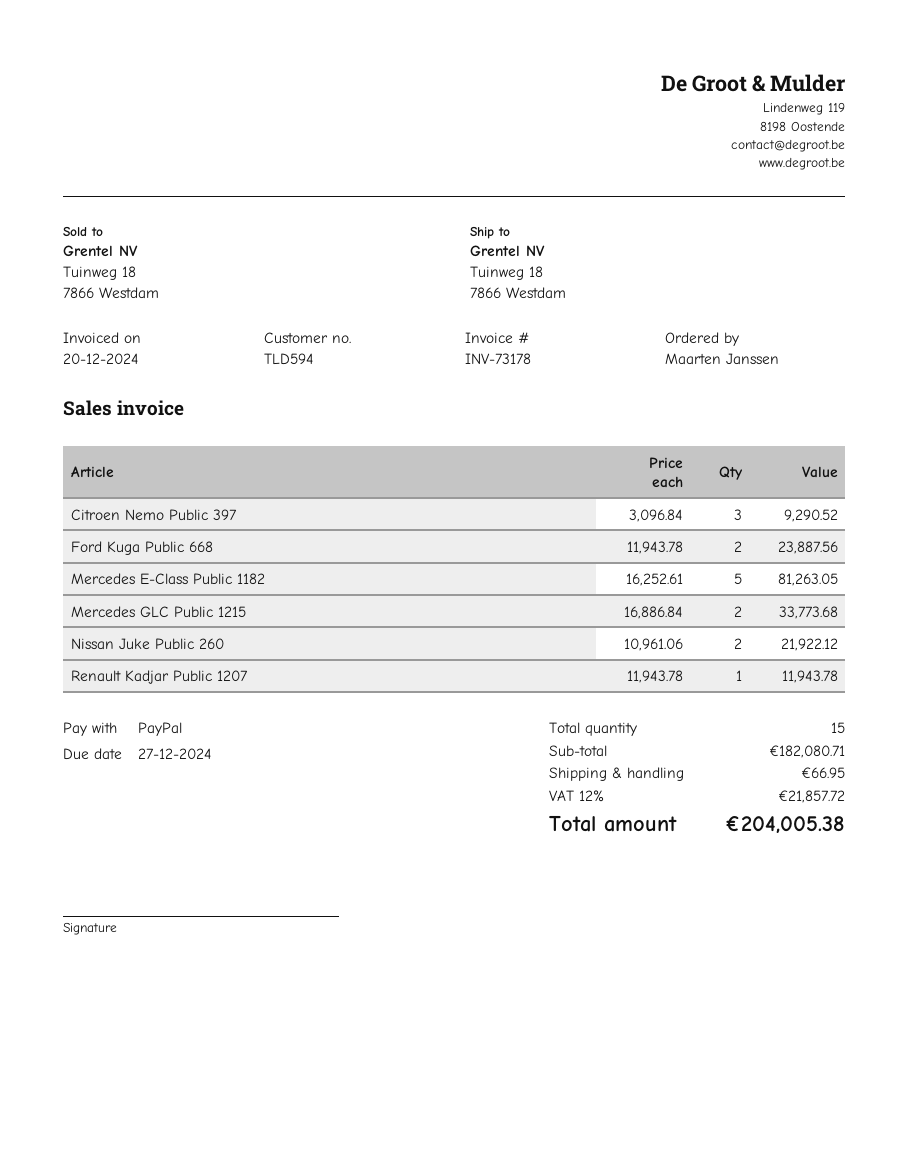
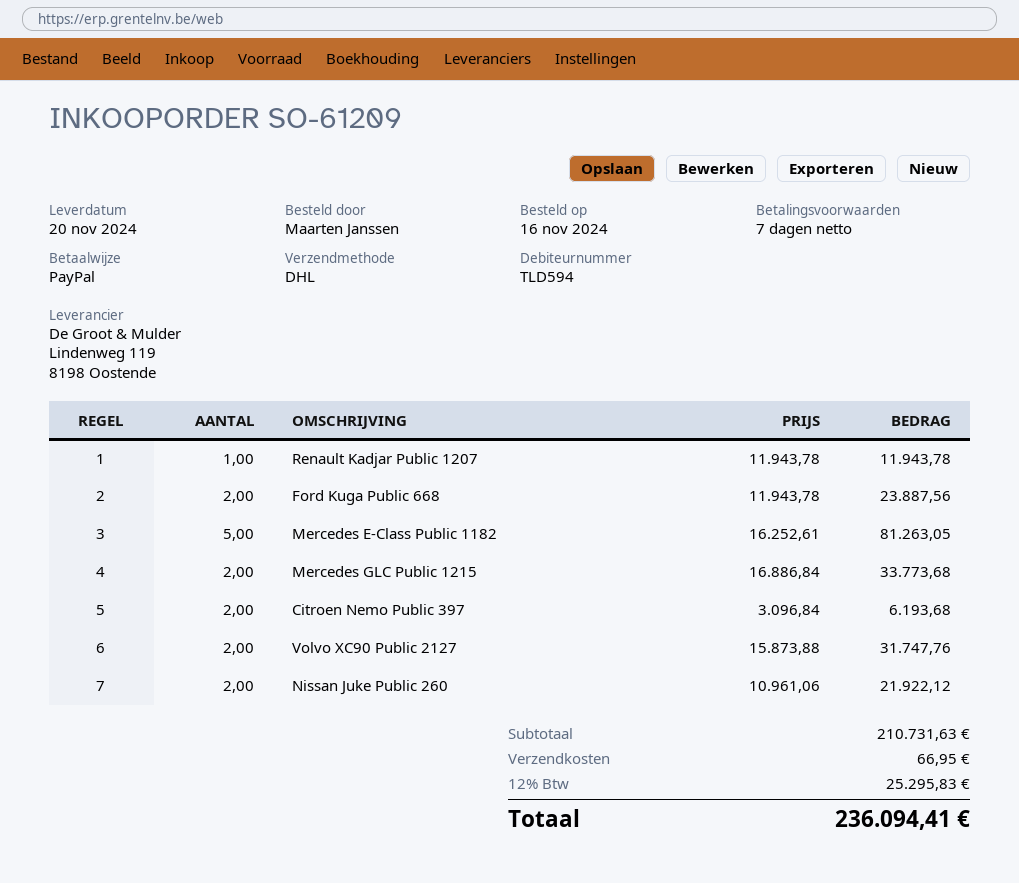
Citroen Nemo Public 397: 3 x 3096.84 = 9290.52 -> 2 x 3096.84 = 6193.68
Volvo XC90 Public 2127: none -> 2 x 15873.88 = 31747.76
subtotal: 182080.71 -> 210731.63
tax: 12% = 21857.72 -> 12% = 25295.83
total: 204005.38 -> 236094.41

